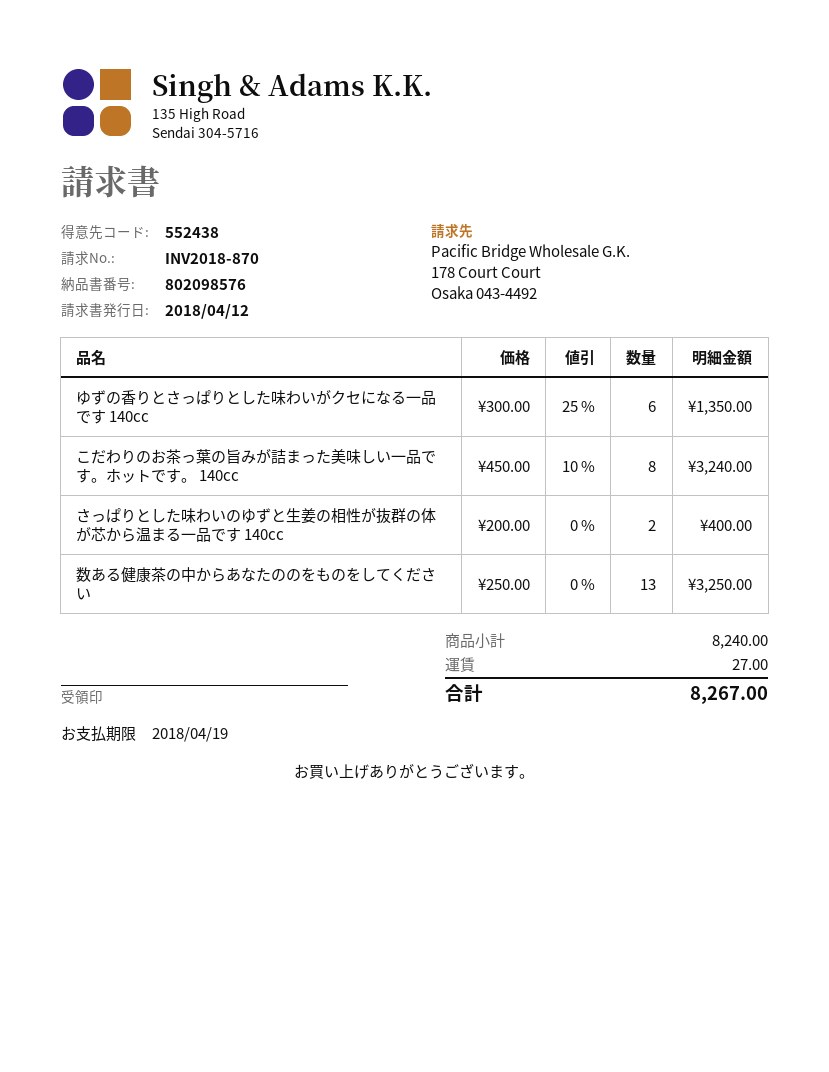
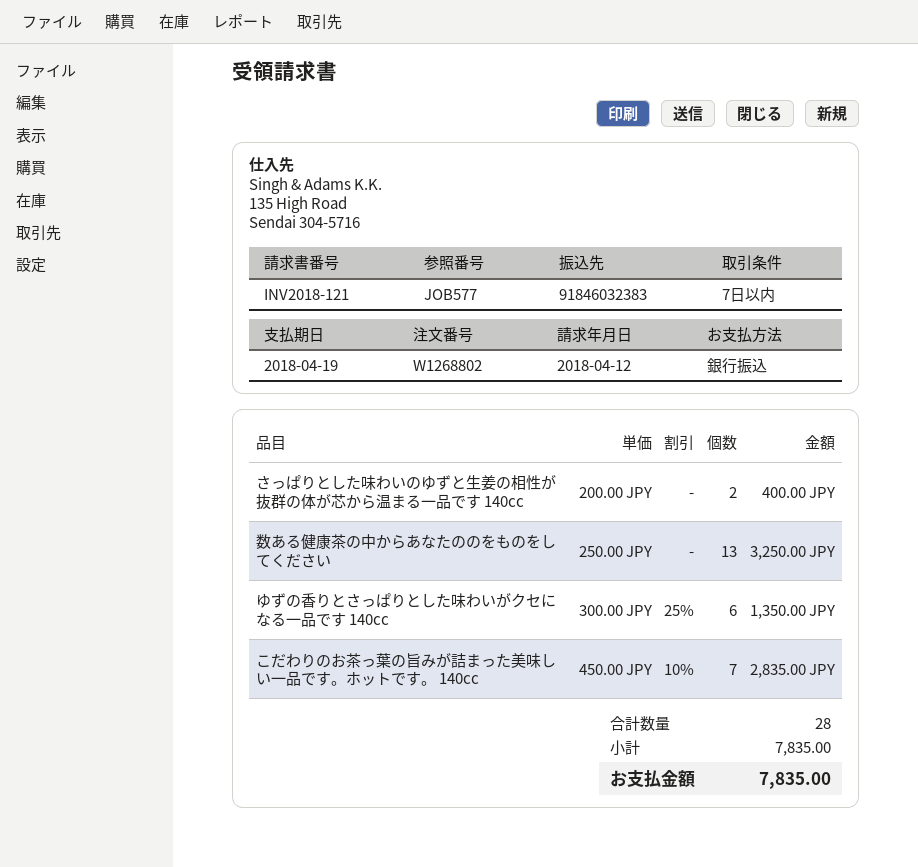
invoice number: INV2018-870 -> INV2018-121
こだわりのお茶っ葉の旨みが詰まった美味しい一品です。ホットです。 140cc: 8 x 450.00 - 10% = 3240.00 -> 7 x 450.00 - 10% = 2835.00
subtotal: 8240.00 -> 7835.00
shipping: 27.00 -> none
total: 8267.00 -> 7835.00

